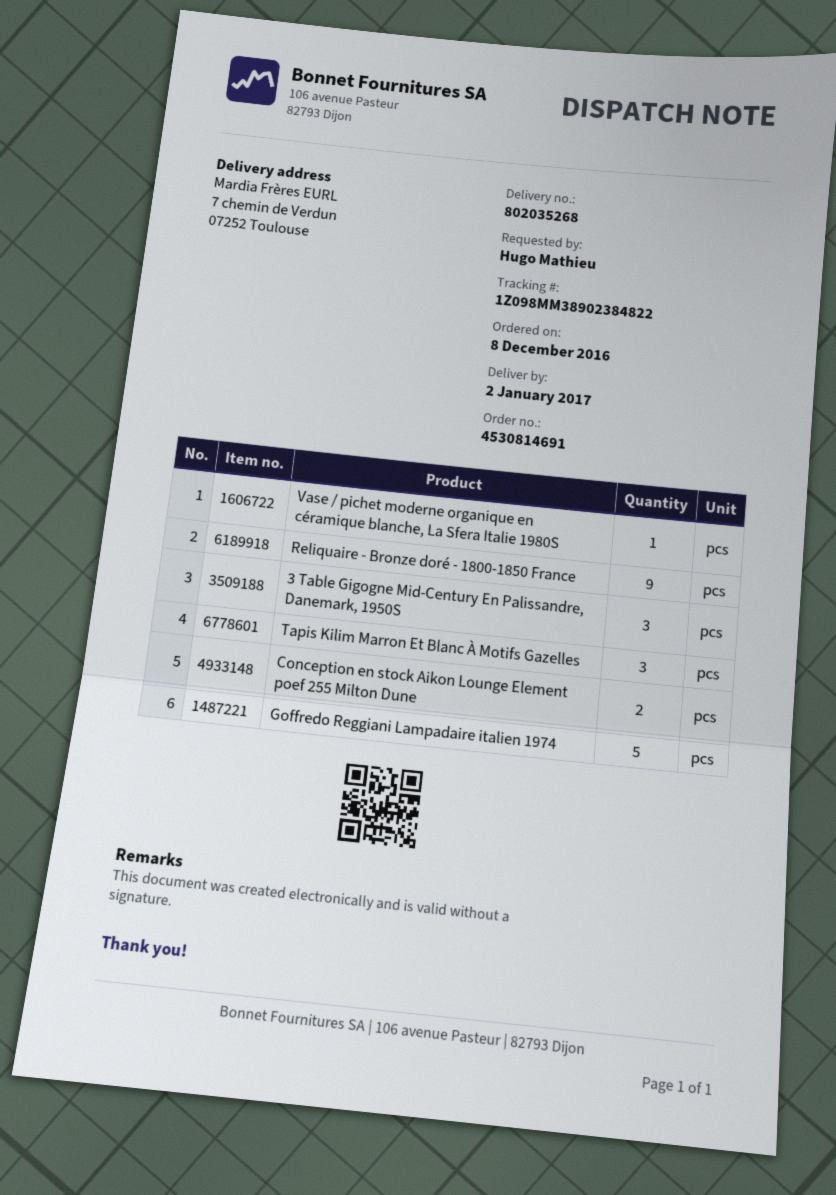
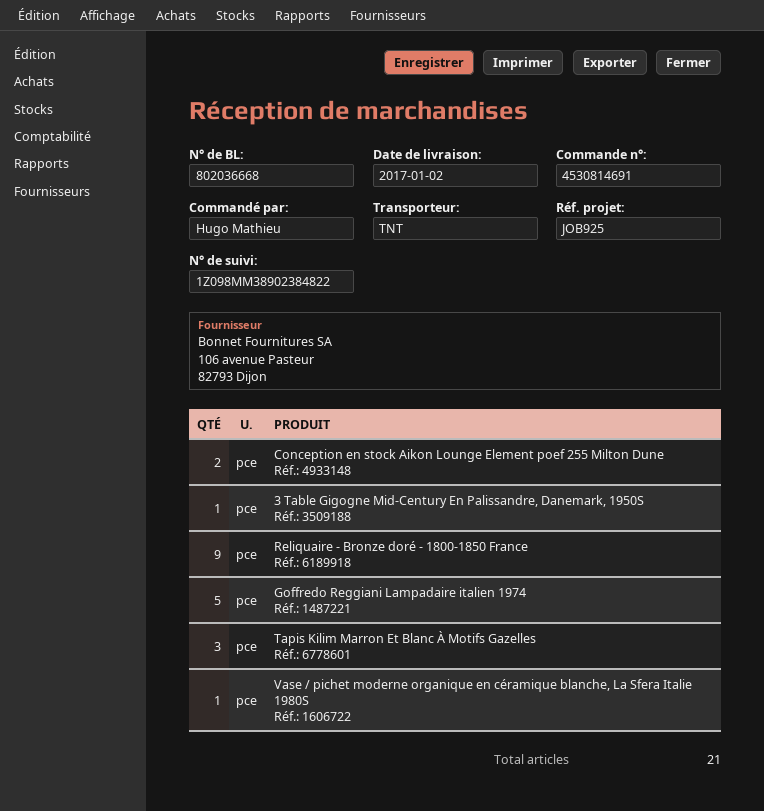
delivery note number: 802035268 -> 802036668
3 Table Gigogne Mid-Century En Palissandre, Danemark, 1950S: 3 -> 1

